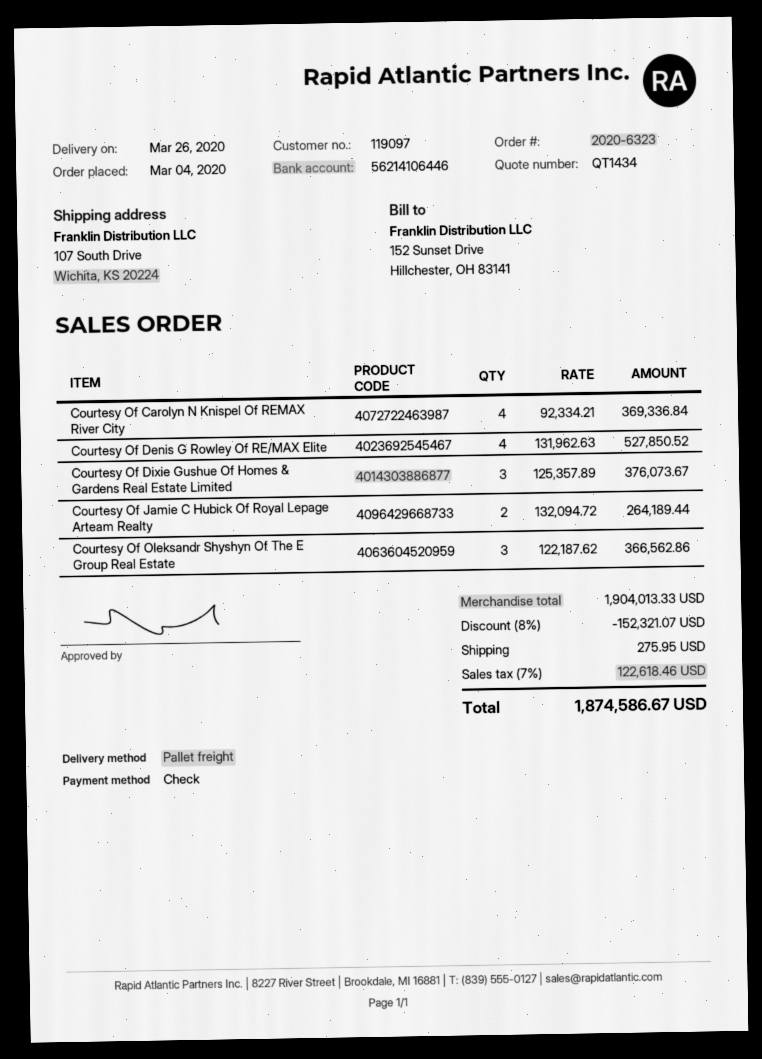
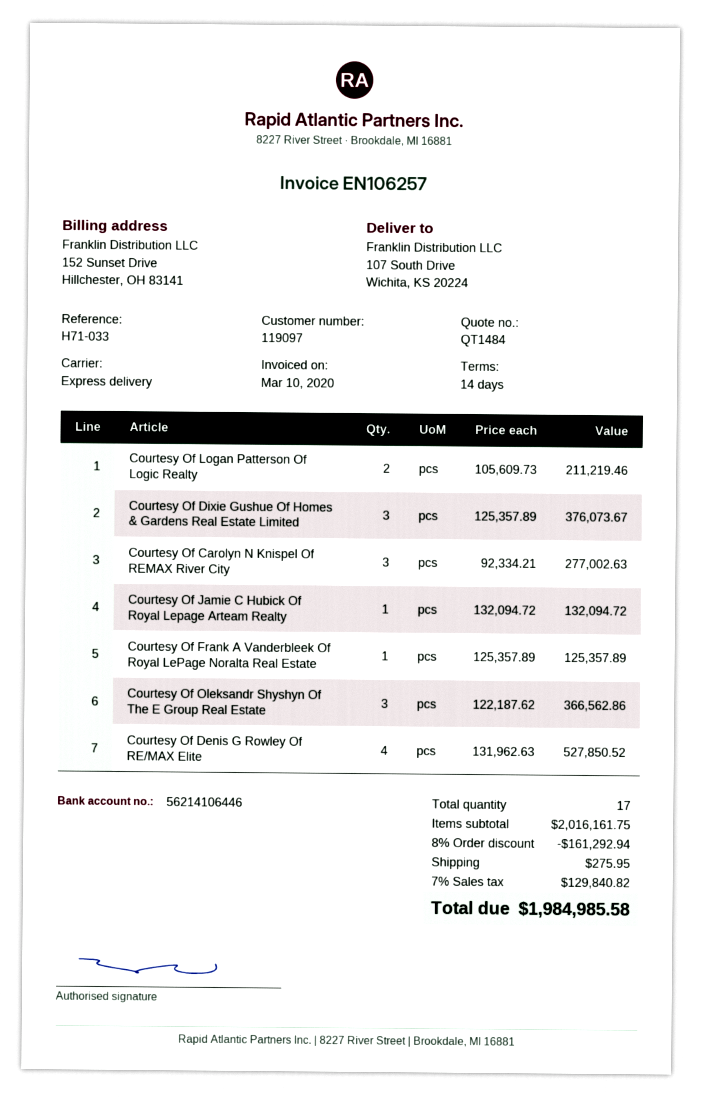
quote number: QT1434 -> QT1484
shipping method: pallet freight -> express
Courtesy Of Carolyn N Knispel Of REMAX River City: 4 x 92334.21 = 369336.84 -> 3 x 92334.21 = 277002.63
Courtesy Of Jamie C Hubick Of Royal Lepage Arteam Realty: 2 x 132094.72 = 264189.44 -> 1 x 132094.72 = 132094.72
Courtesy Of Logan Patterson Of Logic Realty: none -> 2 x 105609.73 = 211219.46
Courtesy Of Frank A Vanderbleek Of Royal LePage Noralta Real Estate: none -> 1 x 125357.89 = 125357.89
subtotal: 1904013.33 -> 2016161.75
discount: 8% = 152321.07 -> 8% = 161292.94
tax: 7% = 122618.46 -> 7% = 129840.82
total: 1874586.67 -> 1984985.58

